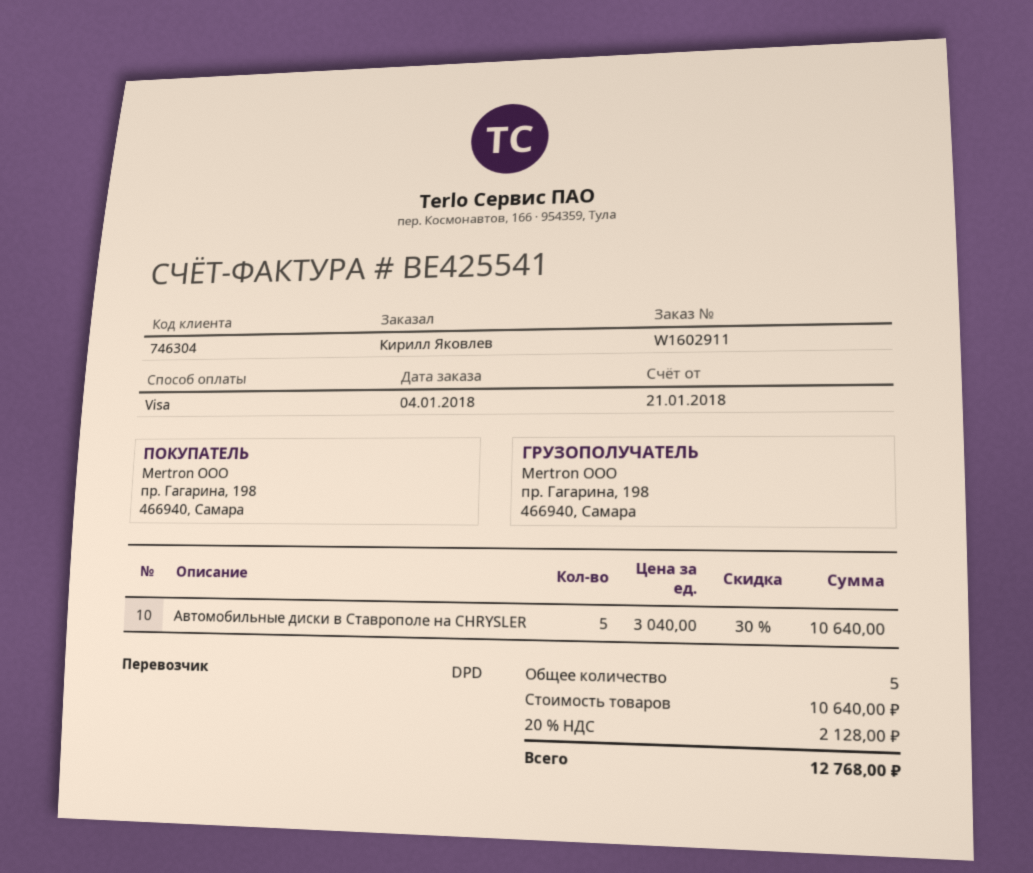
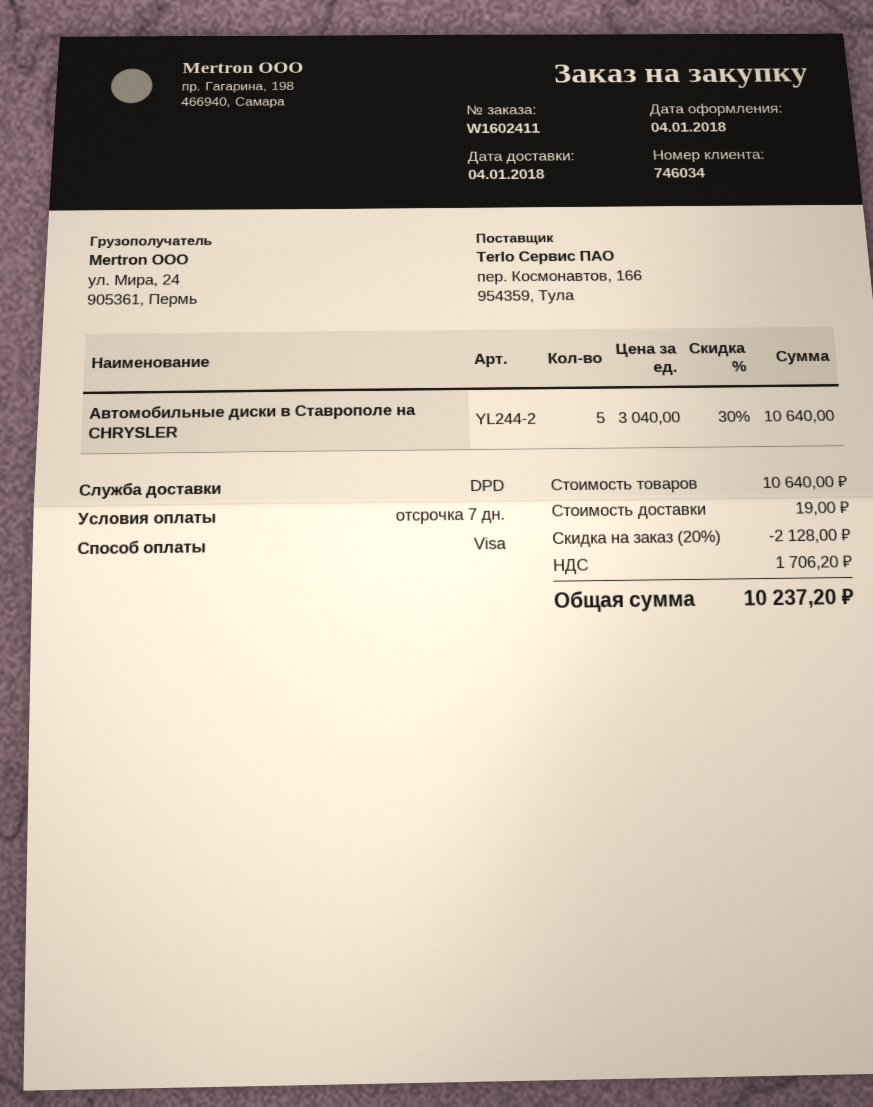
order number: W1602911 -> W1602411
customer number: 746304 -> 746034
ship to: пр. Гагарина, 198, 466940, Самара -> ул. Мира, 24, 905361, Пермь
discount: none -> 20% = 2128.00
shipping: none -> 19.00
tax: 2128.00 -> 1706.20
total: 12768.00 -> 10237.20

